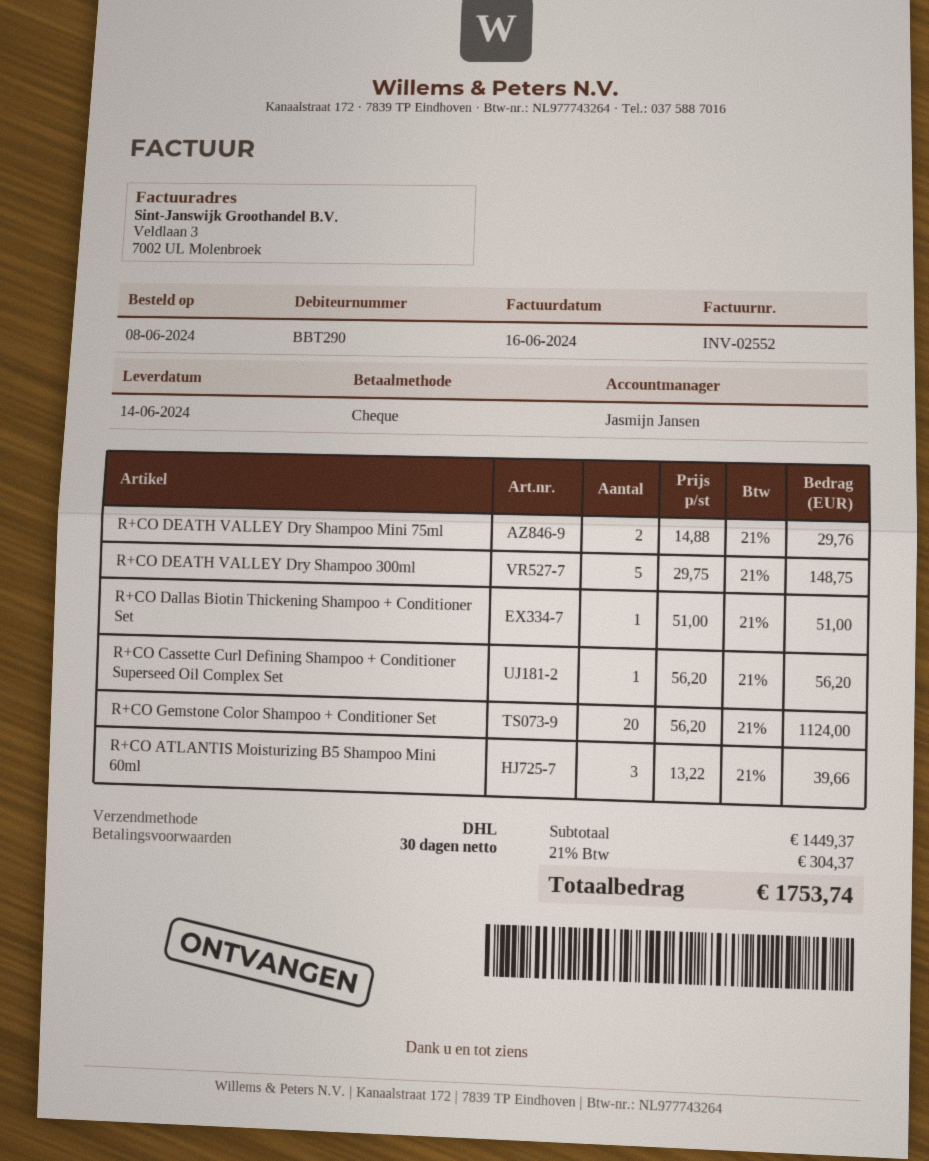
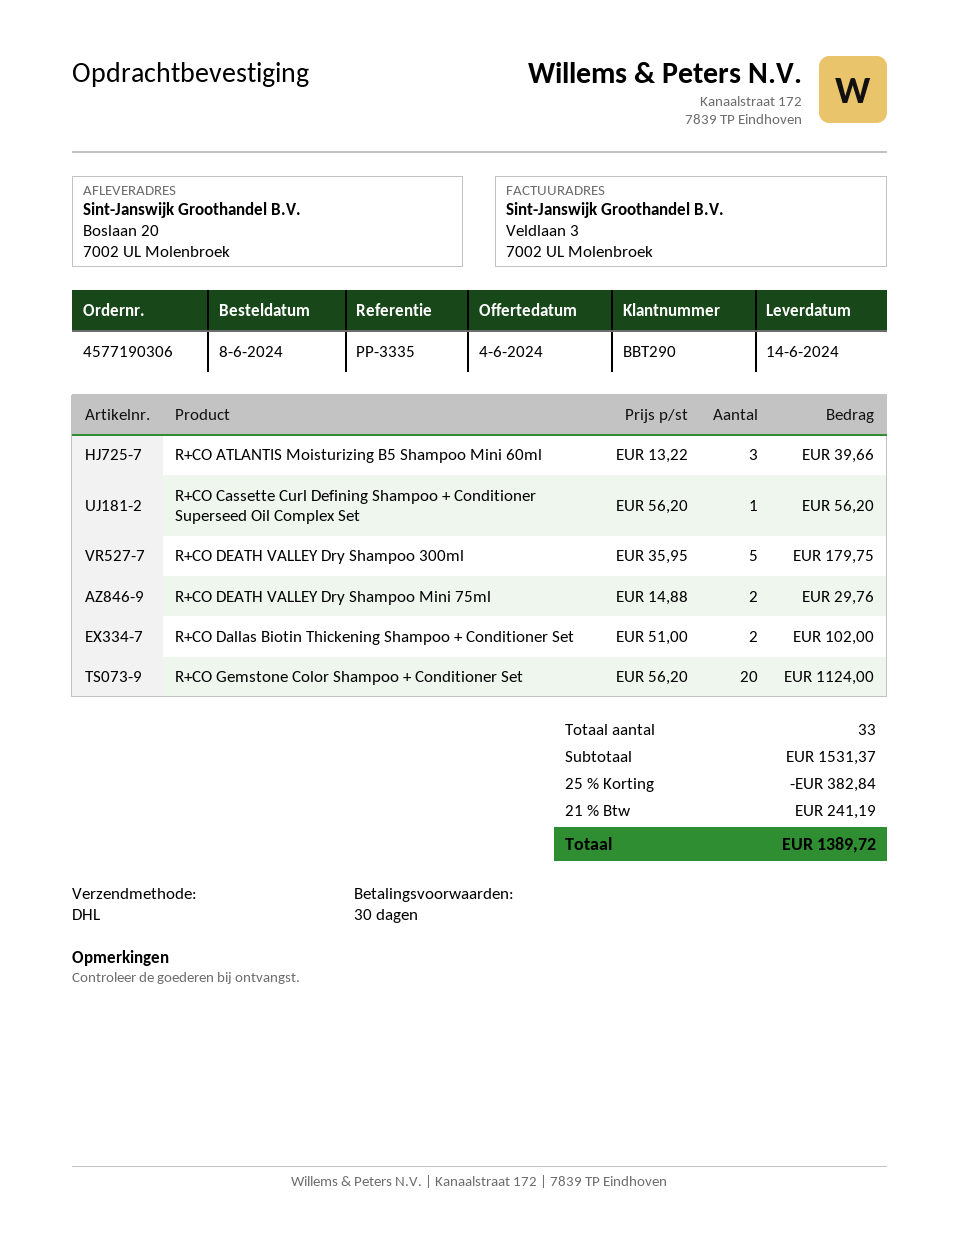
R+CO DEATH VALLEY Dry Shampoo 300ml: 5 x 29.75 = 148.75 -> 5 x 35.95 = 179.75
R+CO Dallas Biotin Thickening Shampoo + Conditioner Set: 1 x 51.00 = 51.00 -> 2 x 51.00 = 102.00
subtotal: 1449.37 -> 1531.37
discount: none -> 25% = 382.84
tax: 21% = 304.37 -> 21% = 241.19
total: 1753.74 -> 1389.72

